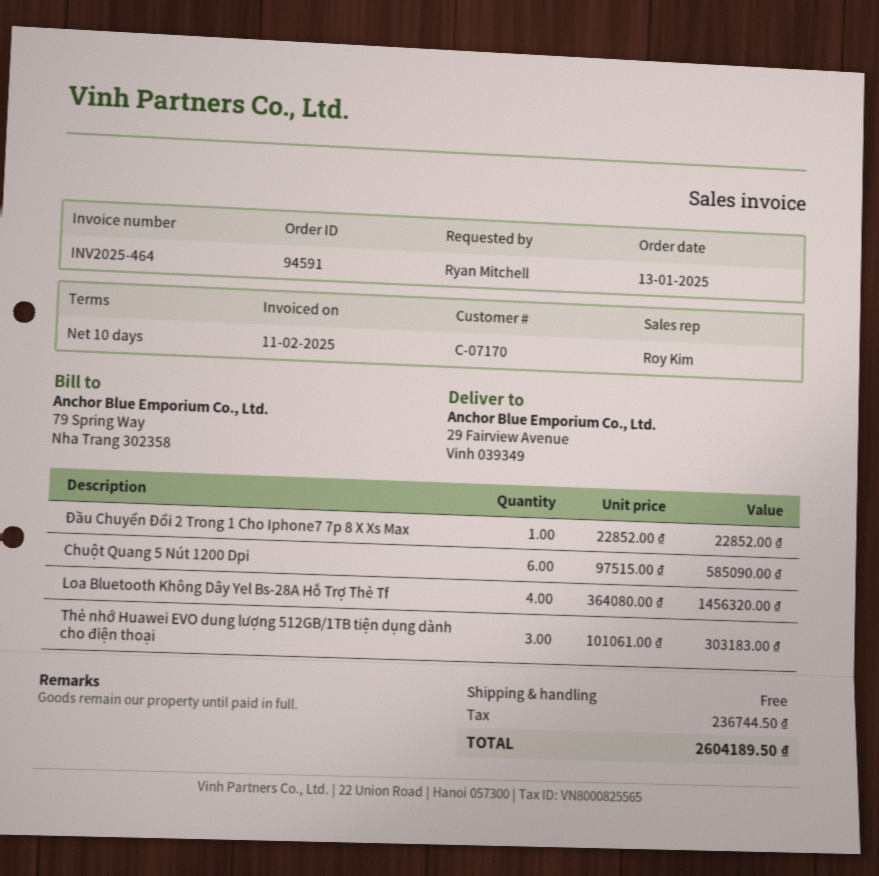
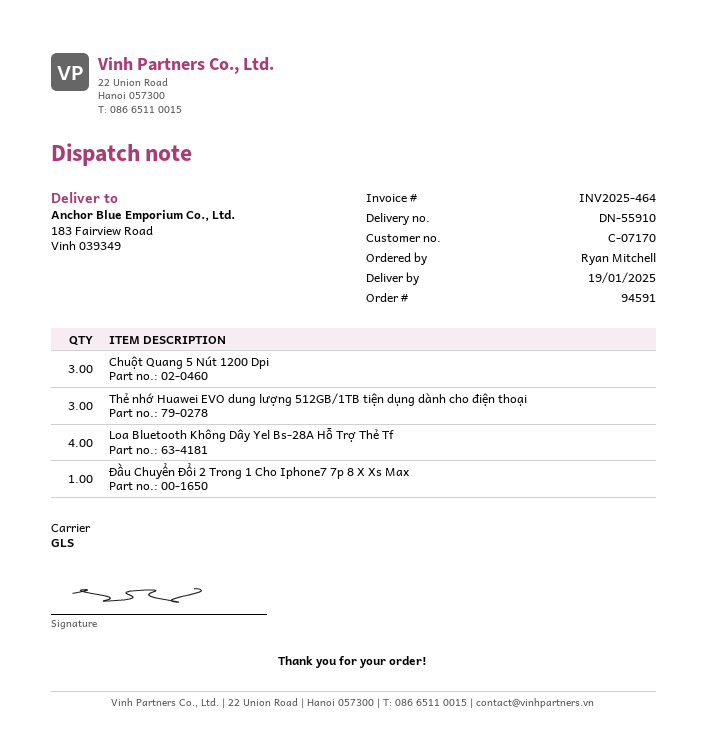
ship to: 29 Fairview Avenue, Vinh 039349 -> 183 Fairview Road, Vinh 039349
Chuột Quang 5 Nút 1200 Dpi: 6 -> 3

